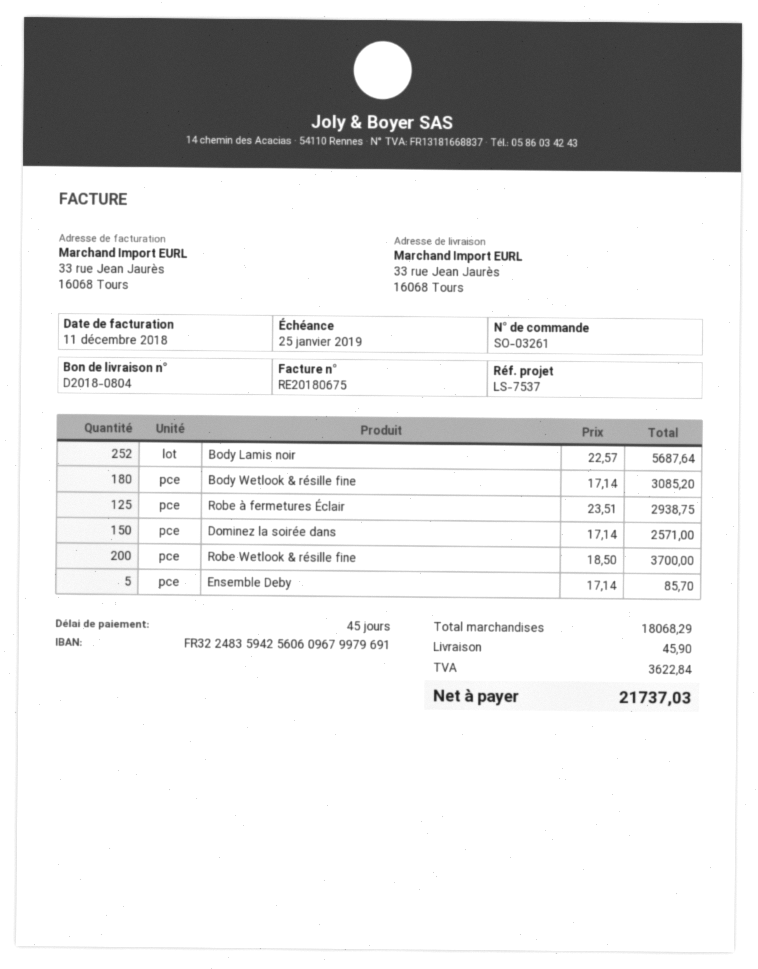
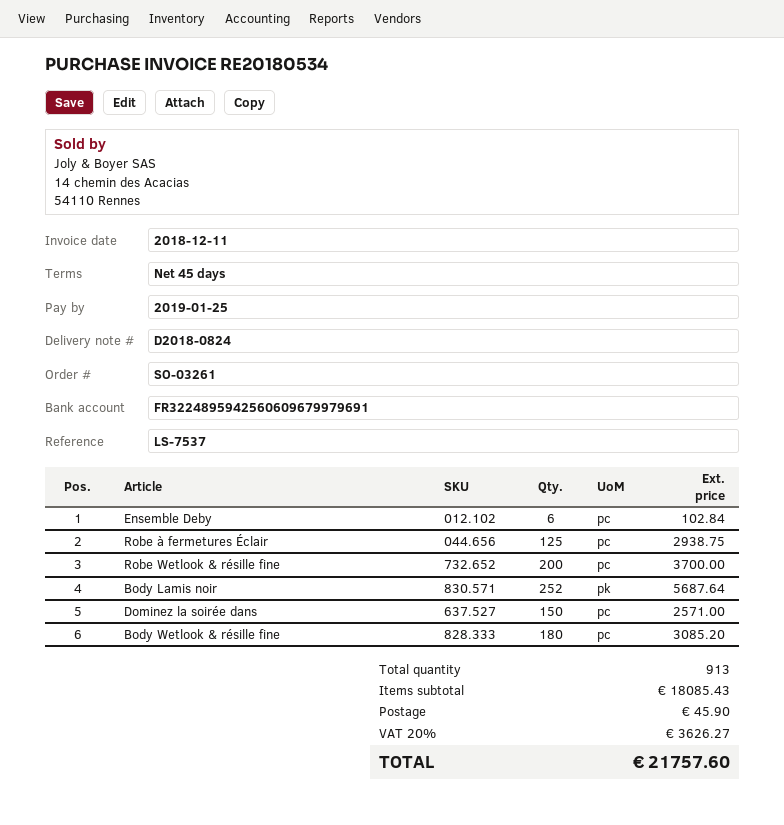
delivery note number: D2018-0804 -> D2018-0824
invoice number: RE20180675 -> RE20180534
bank account: FR3224835942560609679979691 -> FR3224895942560609679979691
Ensemble Deby: 5 for 85.70 -> 6 for 102.84
subtotal: 18068.29 -> 18085.43
tax: 3622.84 -> 3626.27
total: 21737.03 -> 21757.60

